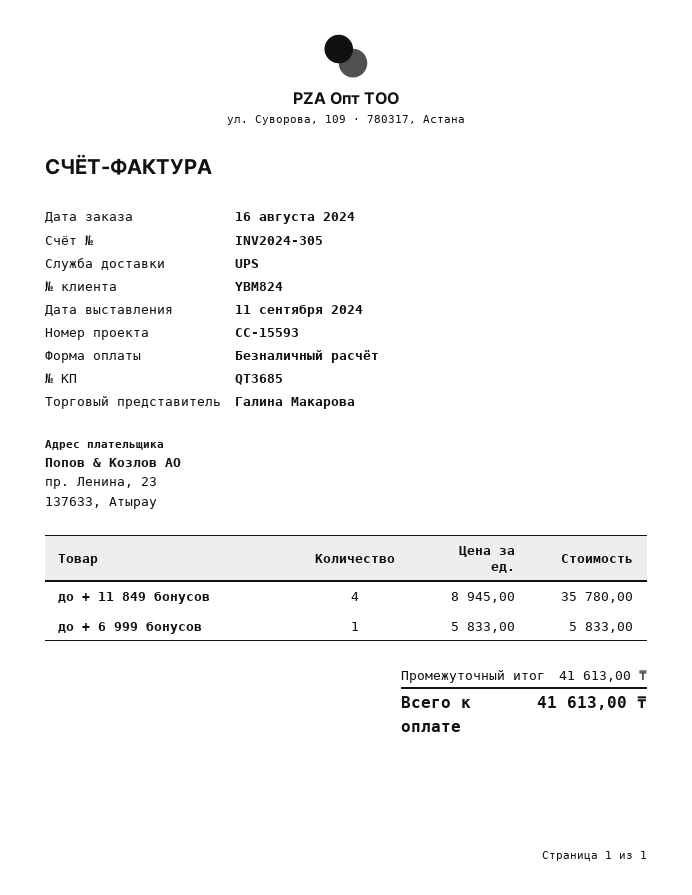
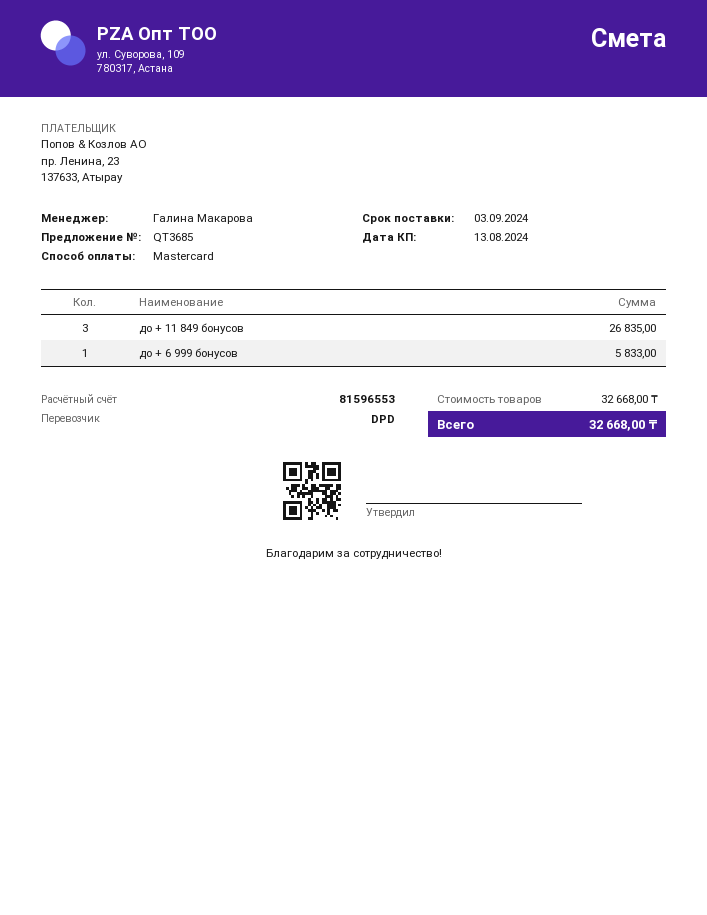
payment method: bank transfer -> Mastercard
shipping method: UPS -> DPD
до + 11 849 бонусов: 4 for 35780.00 -> 3 for 26835.00
subtotal: 41613.00 -> 32668.00
total: 41613.00 -> 32668.00

